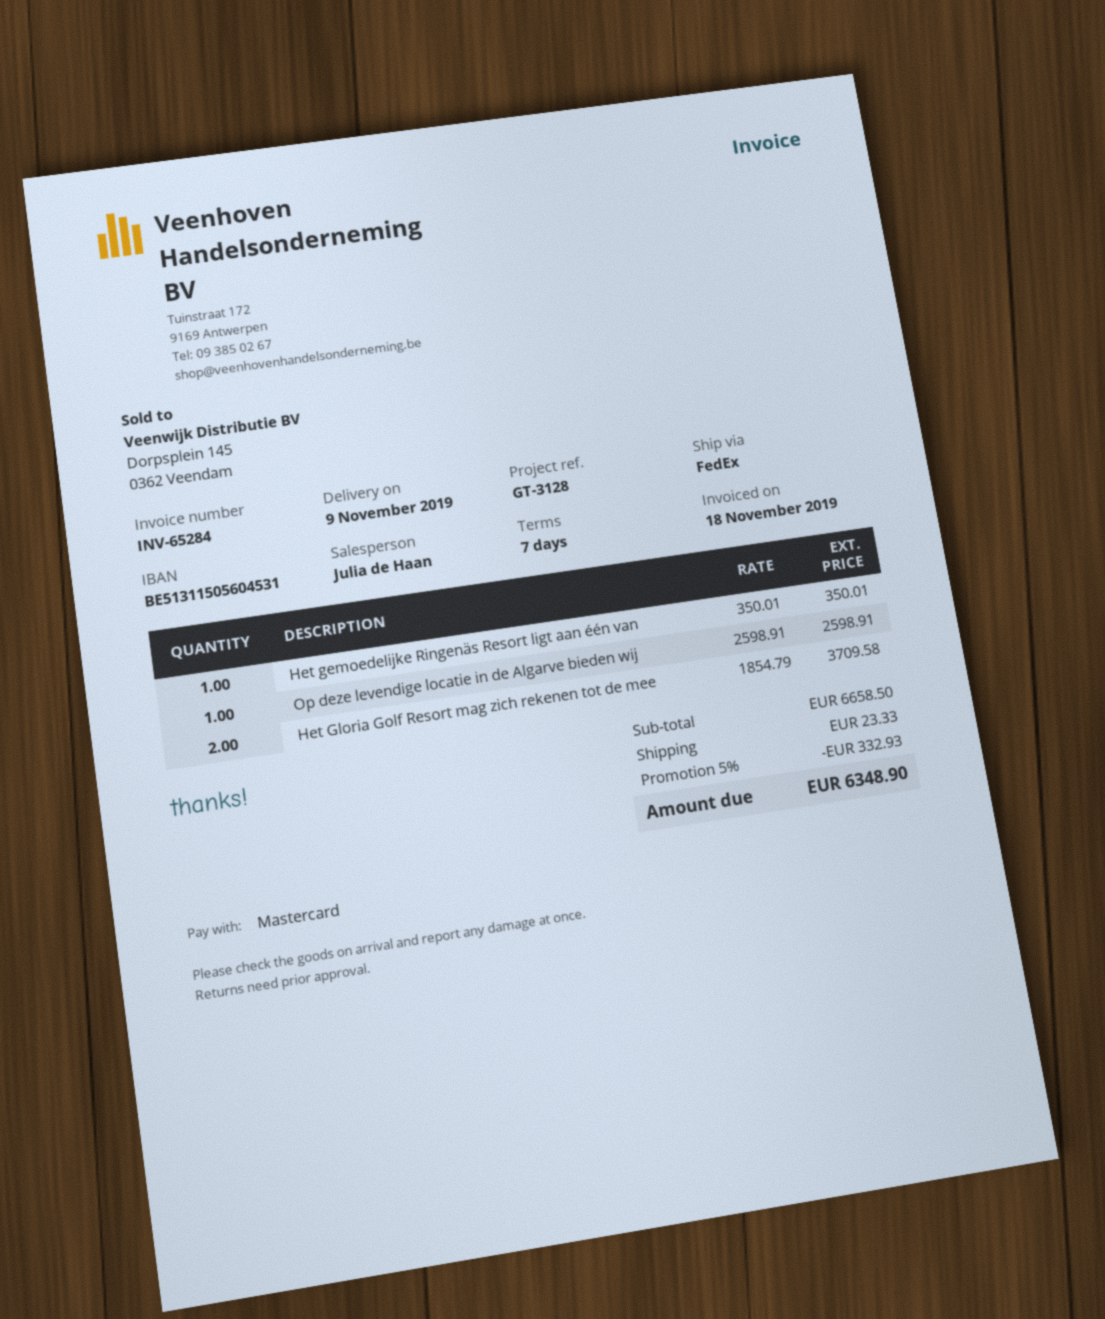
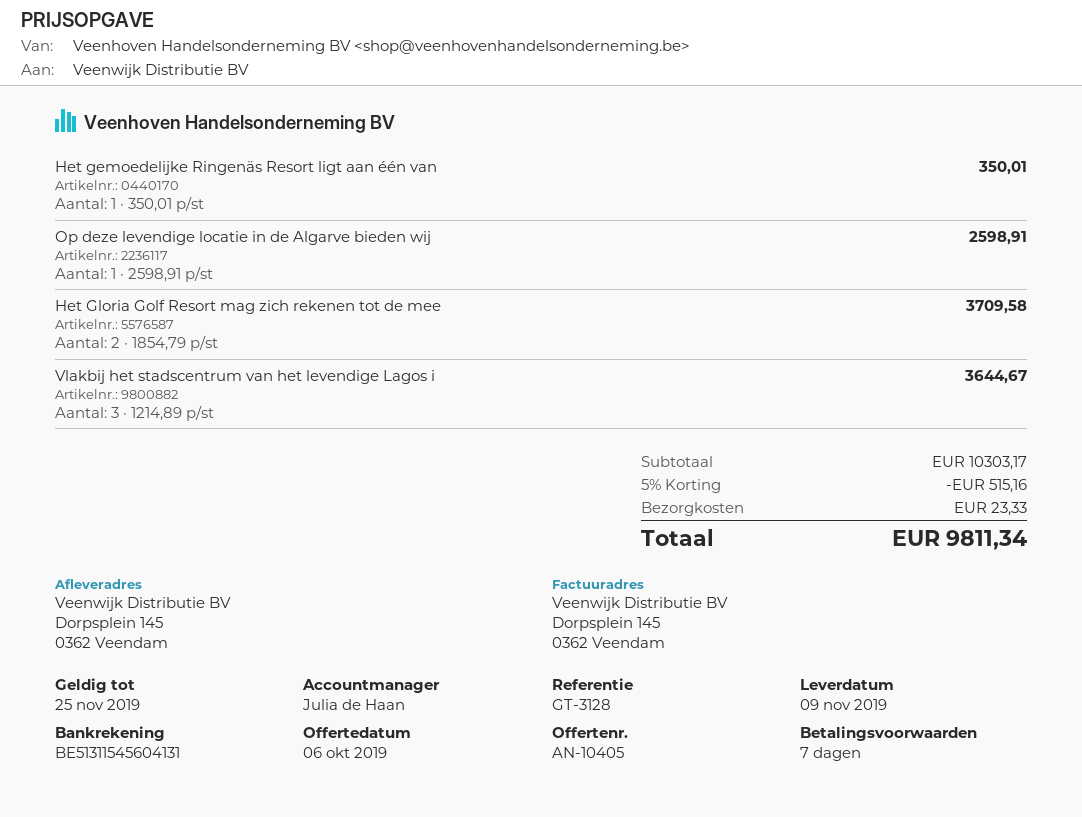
bank account: BE51311505604531 -> BE51311545604131
Vlakbij het stadscentrum van het levendige Lagos i: none -> 3 x 1214.89 = 3644.67
subtotal: 6658.50 -> 10303.17
discount: 5% = 332.93 -> 5% = 515.16
total: 6348.90 -> 9811.34

